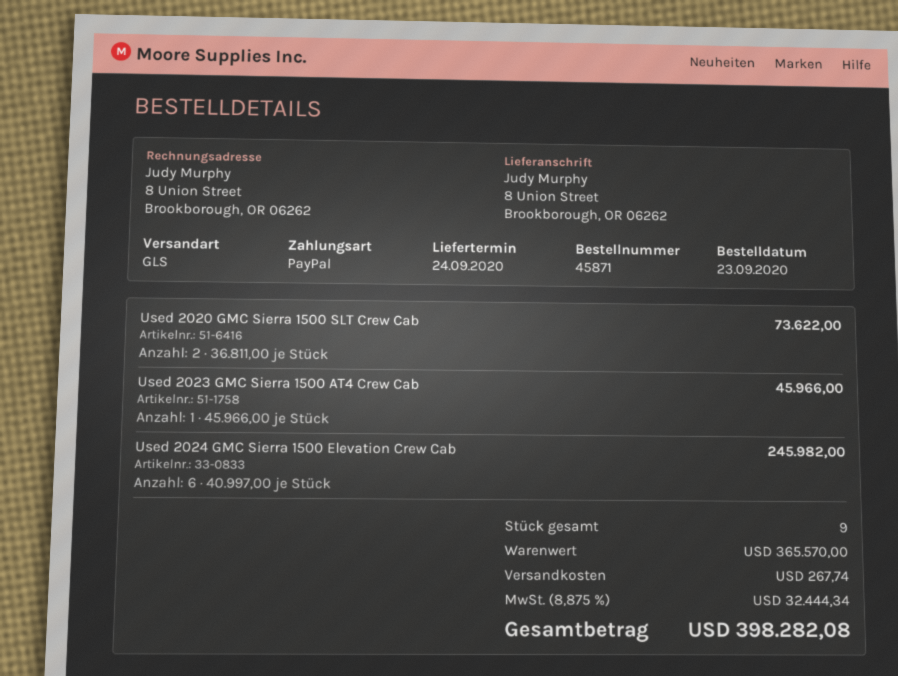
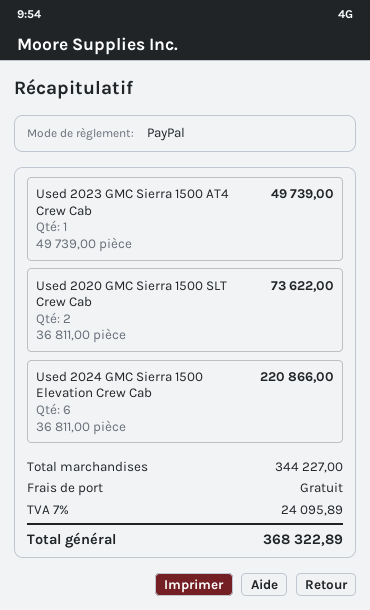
Used 2023 GMC Sierra 1500 AT4 Crew Cab: 1 x 45966.00 = 45966.00 -> 1 x 49739.00 = 49739.00
Used 2024 GMC Sierra 1500 Elevation Crew Cab: 6 x 40997.00 = 245982.00 -> 6 x 36811.00 = 220866.00
subtotal: 365570.00 -> 344227.00
shipping: 267.74 -> 0.00
tax: 8.875% = 32444.34 -> 7% = 24095.89
total: 398282.08 -> 368322.89

